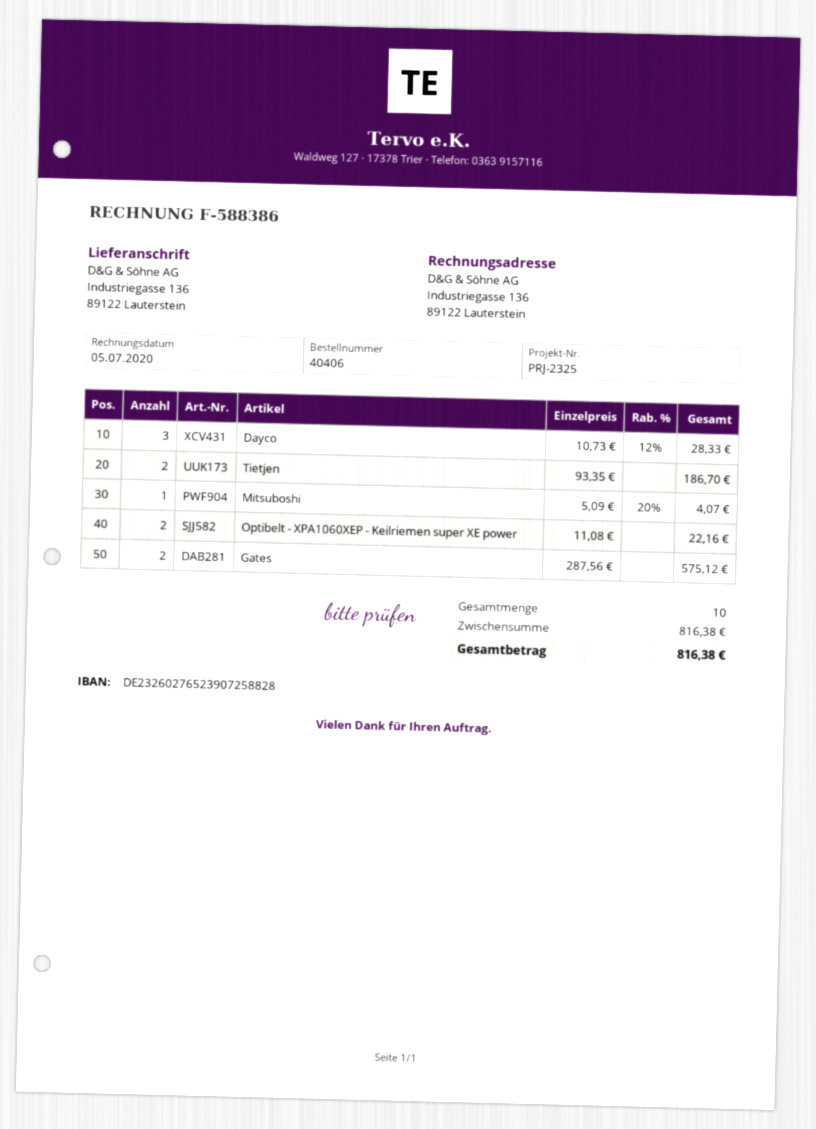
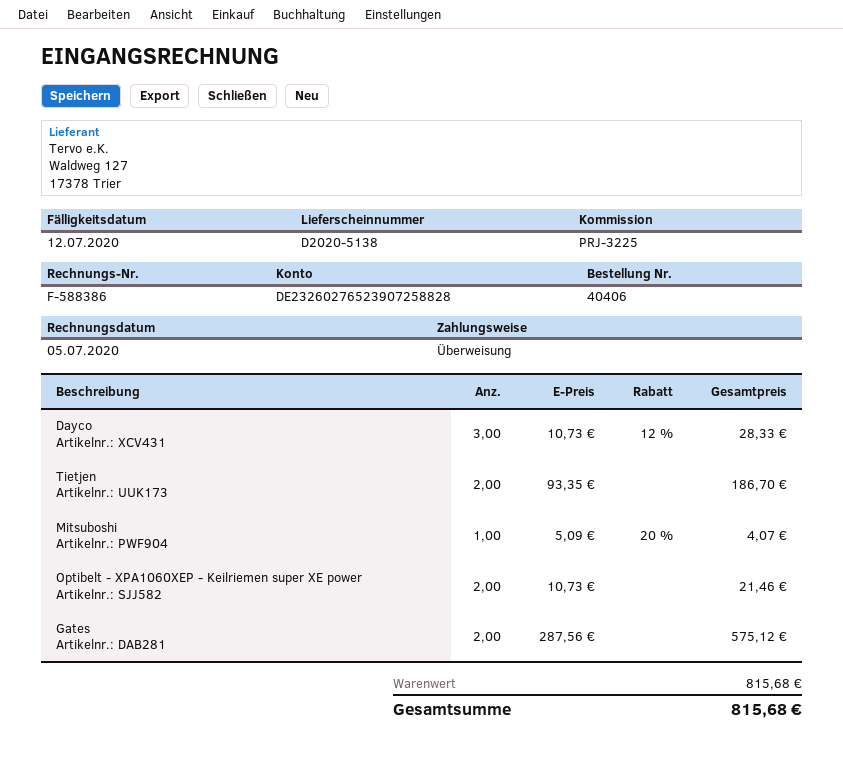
reference: PRJ-2325 -> PRJ-3225
Optibelt - XPA1060XEP - Keilriemen super XE power: 2 x 11.08 = 22.16 -> 2 x 10.73 = 21.46
subtotal: 816.38 -> 815.68
total: 816.38 -> 815.68

